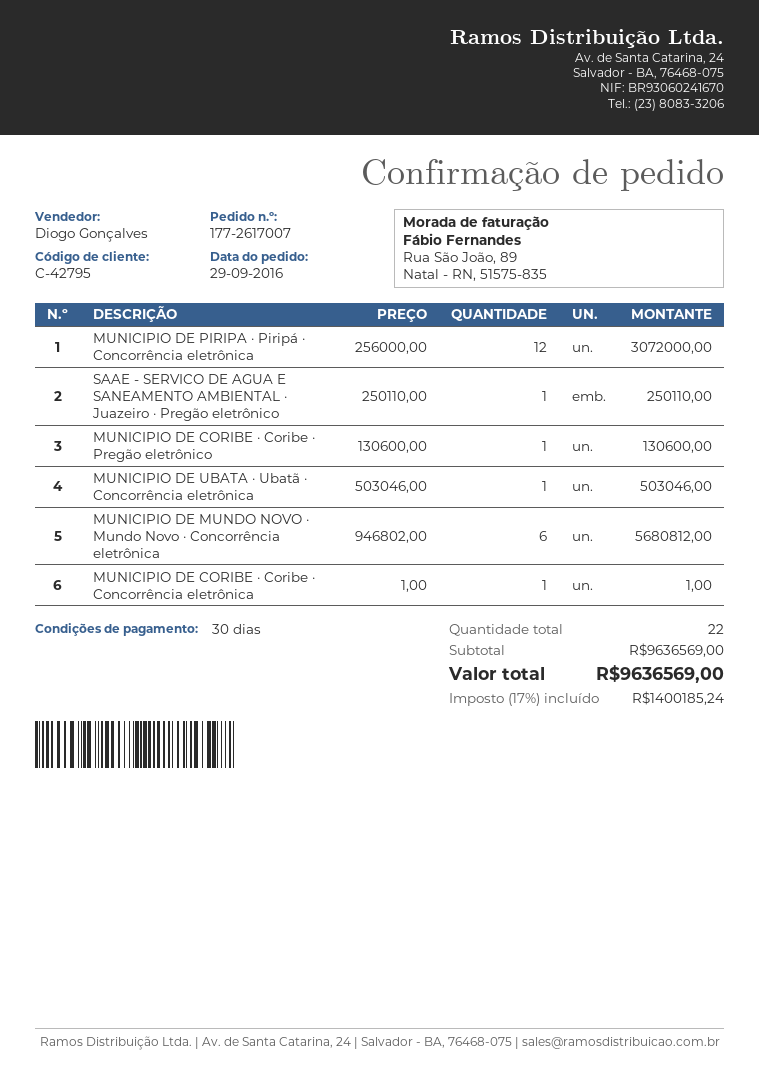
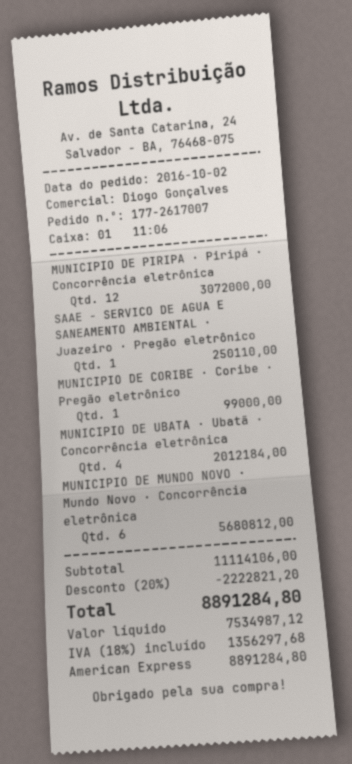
order date: 2016-09-29 -> 2016-10-02
MUNICIPIO DE CORIBE · Coribe · Pregão eletrônico: 1 for 130600.00 -> 1 for 99000.00
MUNICIPIO DE UBATA · Ubatã · Concorrência eletrônica: 1 for 503046.00 -> 4 for 2012184.00
MUNICIPIO DE CORIBE · Coribe · Concorrência eletrônica: 1 for 1.00 -> none
subtotal: 9636569.00 -> 11114106.00
discount: none -> 20% = 2222821.20
tax: 17% = 1400185.24 -> 18% = 1356297.68
total: 9636569.00 -> 8891284.80

